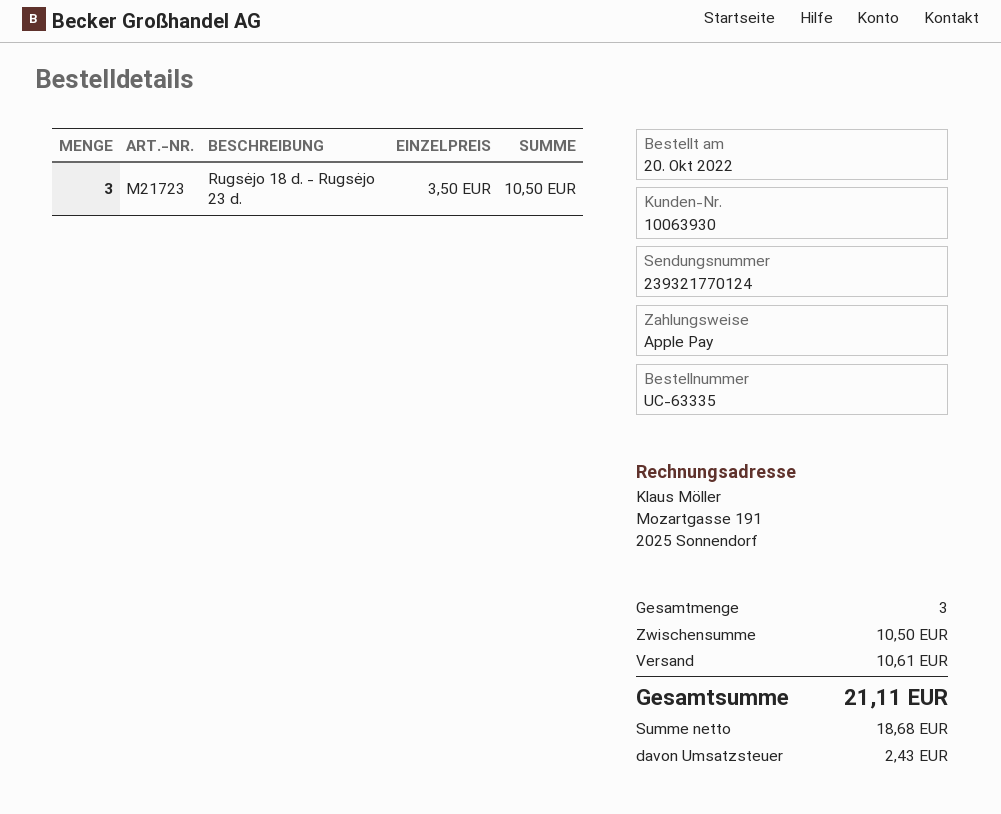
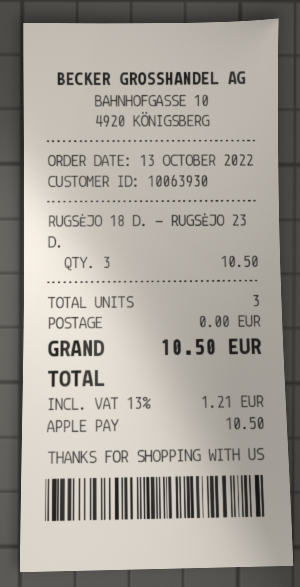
order date: 2022-10-20 -> 2022-10-13
shipping: 10.61 -> 0.00
tax: 2.43 -> 1.21
total: 21.11 -> 10.50

